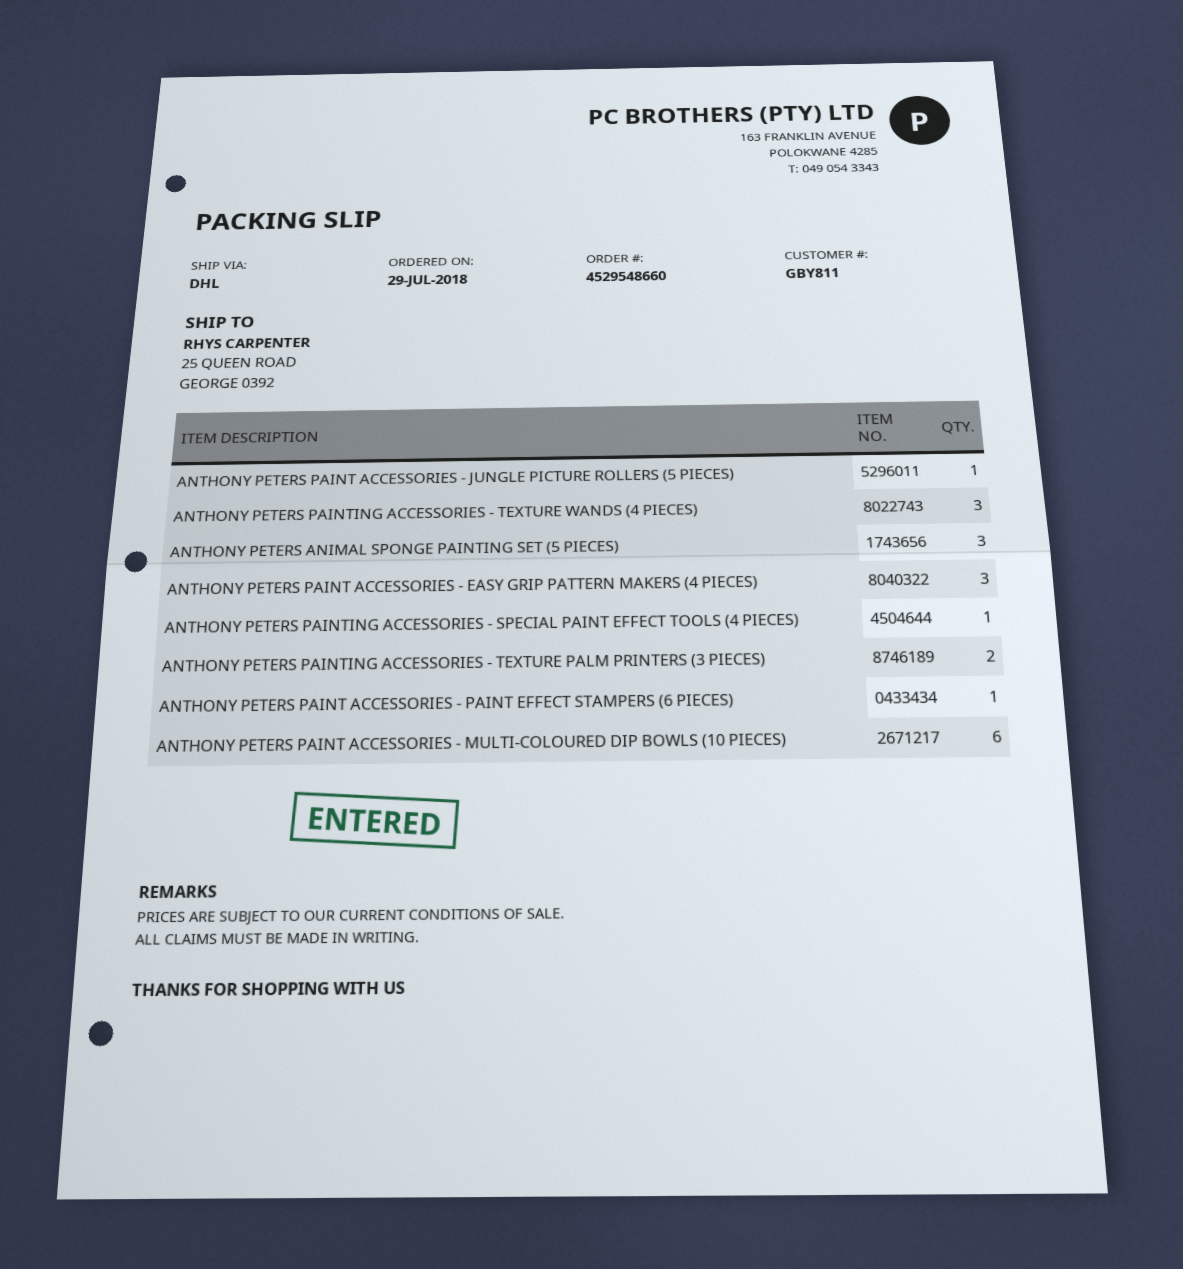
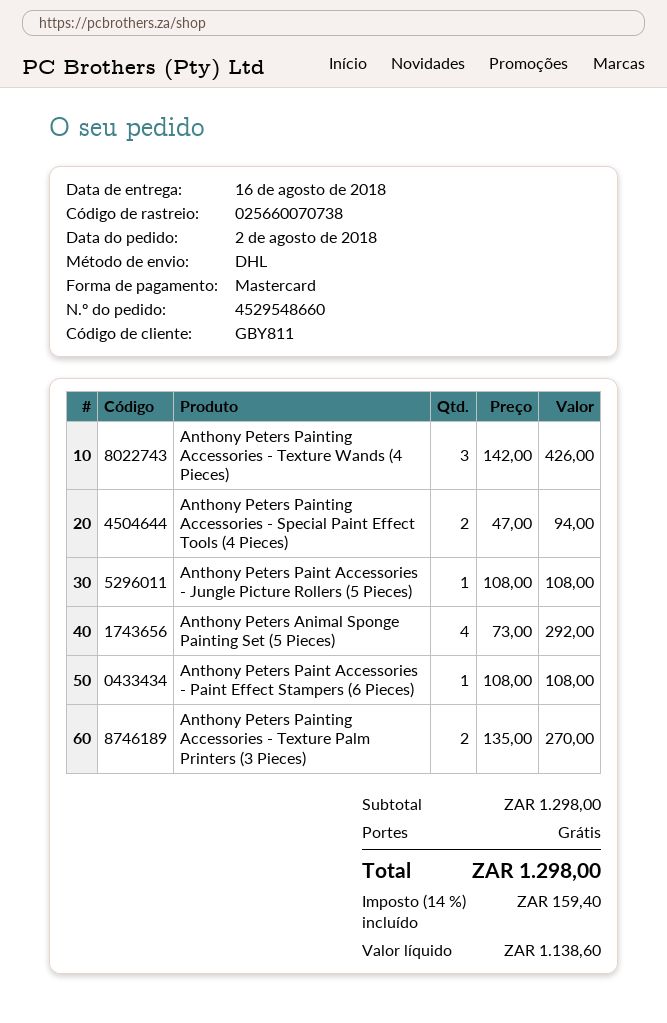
order date: 2018-07-29 -> 2018-08-02
ANTHONY PETERS ANIMAL SPONGE PAINTING SET (5 PIECES): 3 -> 4
ANTHONY PETERS PAINT ACCESSORIES - EASY GRIP PATTERN MAKERS (4 PIECES): 3 -> none
ANTHONY PETERS PAINTING ACCESSORIES - SPECIAL PAINT EFFECT TOOLS (4 PIECES): 1 -> 2
ANTHONY PETERS PAINT ACCESSORIES - MULTI-COLOURED DIP BOWLS (10 PIECES): 6 -> none

